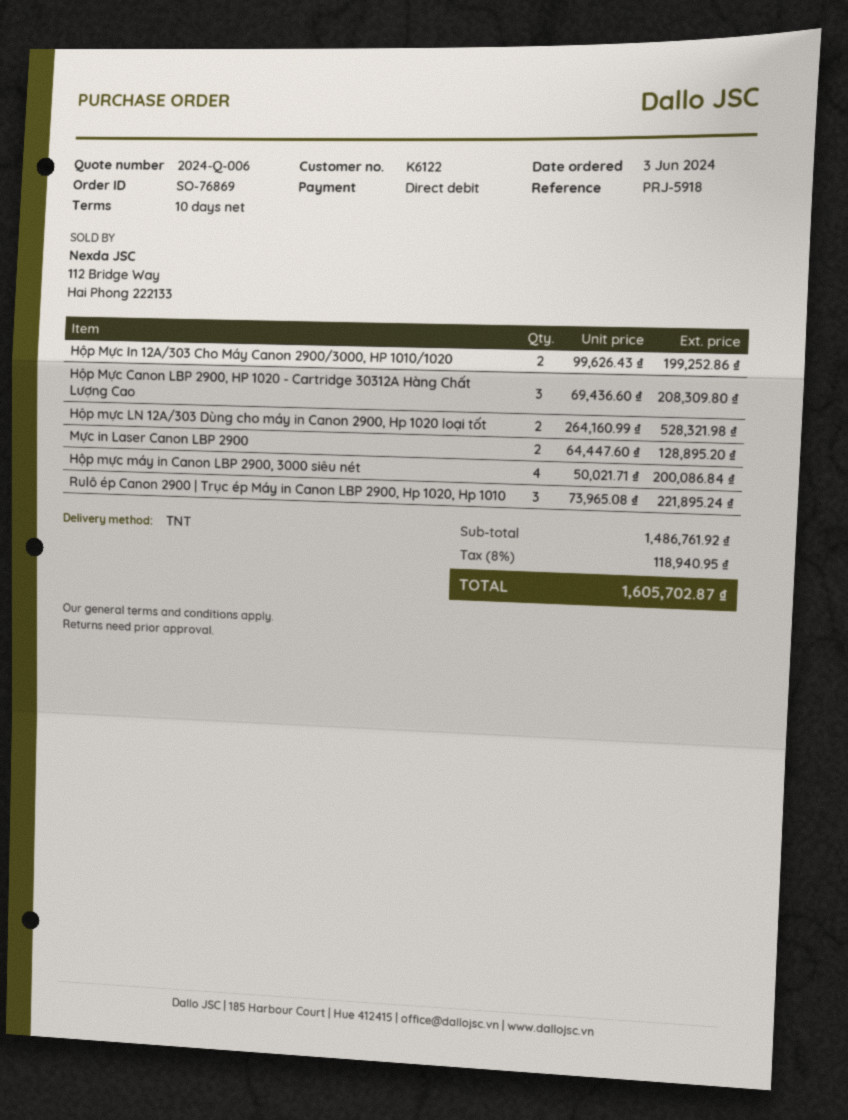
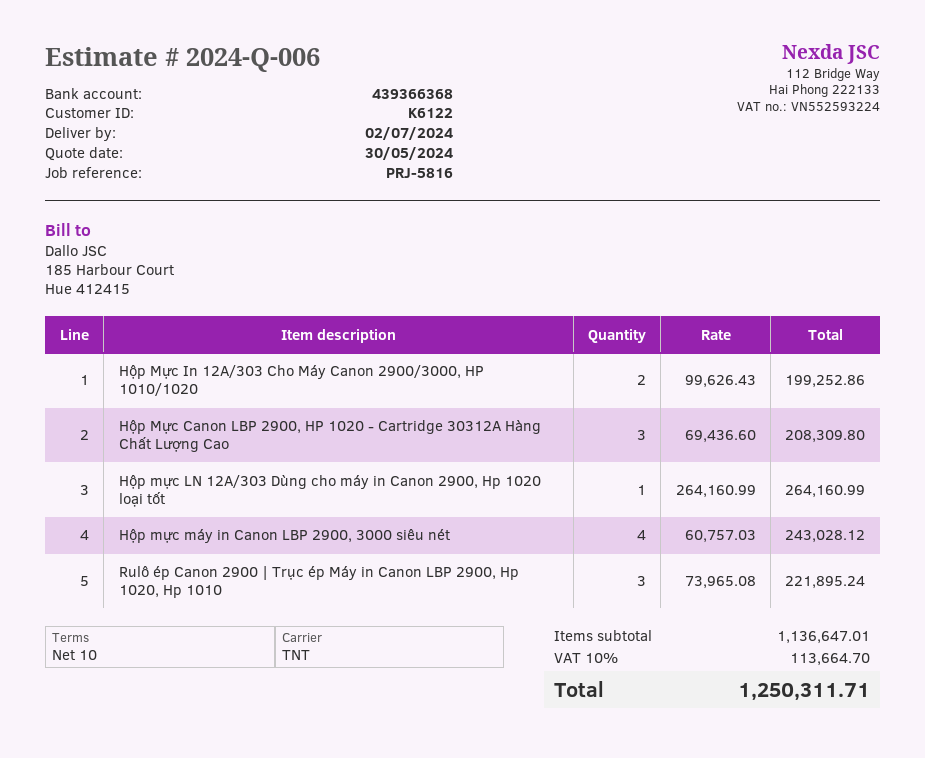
reference: PRJ-5918 -> PRJ-5816
Hộp mực LN 12A/303 Dùng cho máy in Canon 2900, Hp 1020 loại tốt: 2 x 264160.99 = 528321.98 -> 1 x 264160.99 = 264160.99
Mực in Laser Canon LBP 2900: 2 x 64447.60 = 128895.20 -> none
Hộp mực máy in Canon LBP 2900, 3000 siêu nét: 4 x 50021.71 = 200086.84 -> 4 x 60757.03 = 243028.12
subtotal: 1486761.92 -> 1136647.01
tax: 8% = 118940.95 -> 10% = 113664.70
total: 1605702.87 -> 1250311.71

